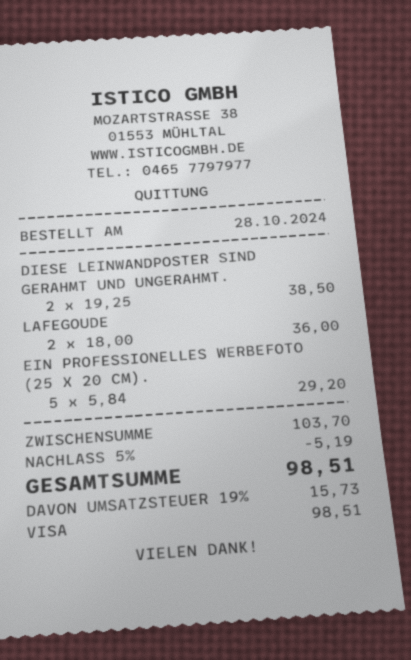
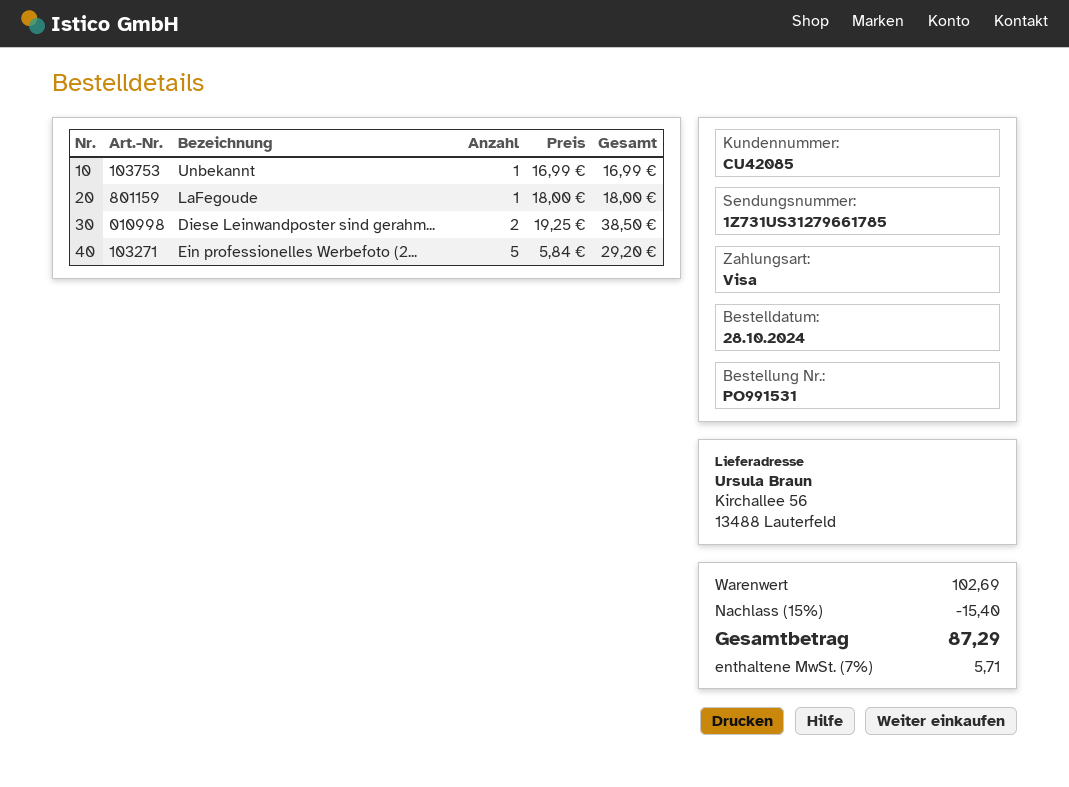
LAFEGOUDE: 2 x 18.00 = 36.00 -> 1 x 18.00 = 18.00
Unbekannt: none -> 1 x 16.99 = 16.99
subtotal: 103.70 -> 102.69
discount: 5% = 5.19 -> 15% = 15.40
tax: 19% = 15.73 -> 7% = 5.71
total: 98.51 -> 87.29

